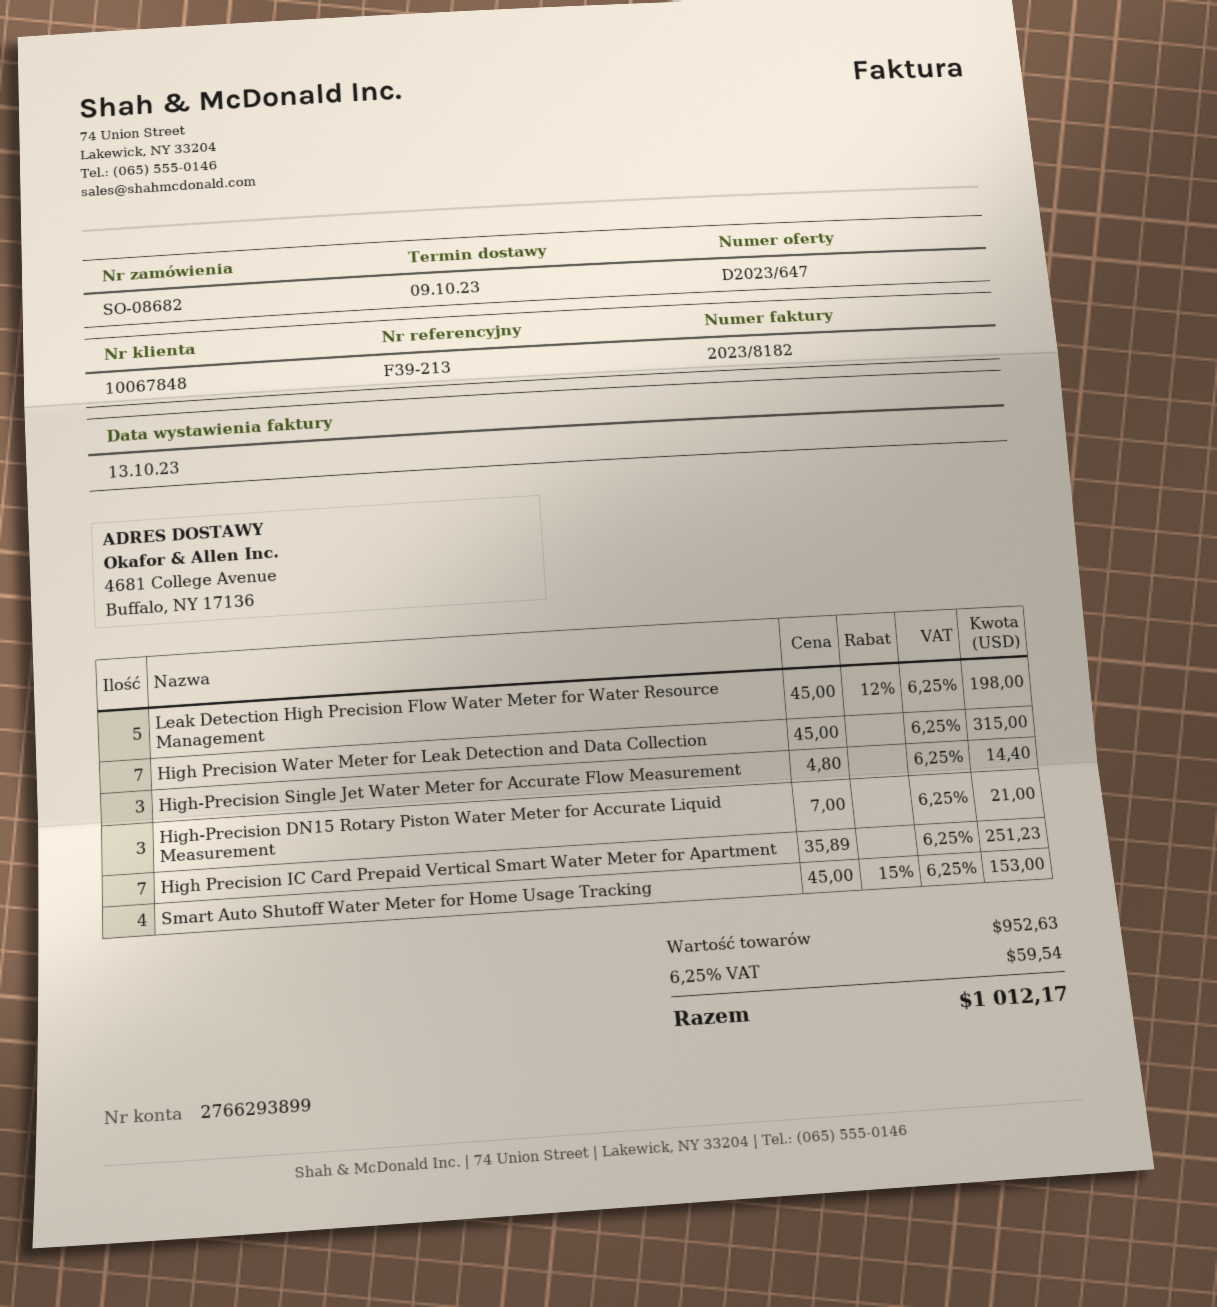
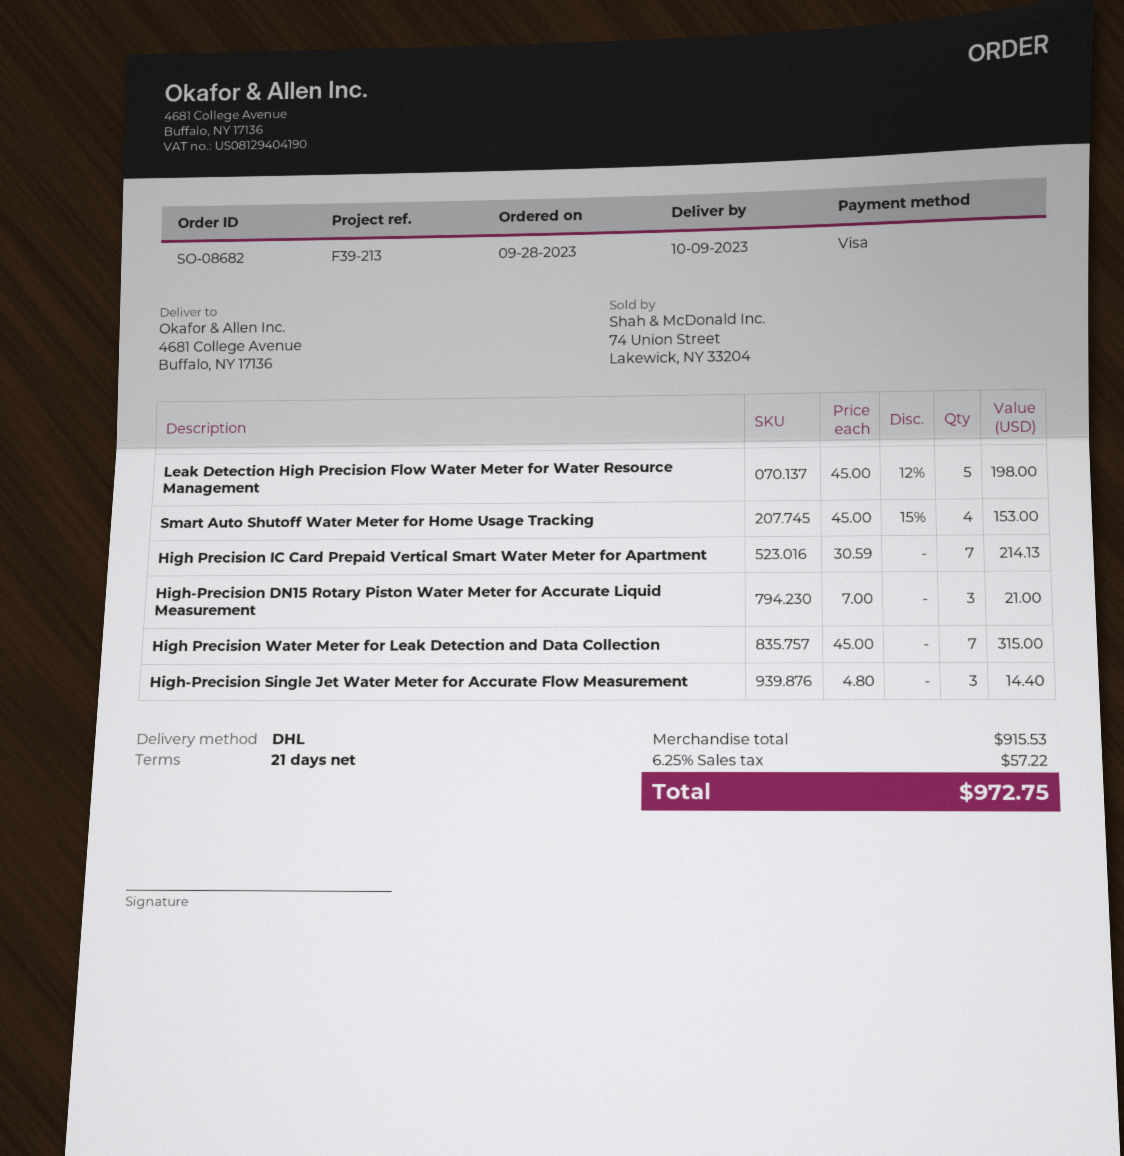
High Precision IC Card Prepaid Vertical Smart Water Meter for Apartment: 7 x 35.89 = 251.23 -> 7 x 30.59 = 214.13
subtotal: 952.63 -> 915.53
tax: 6.25% = 59.54 -> 6.25% = 57.22
total: 1012.17 -> 972.75

